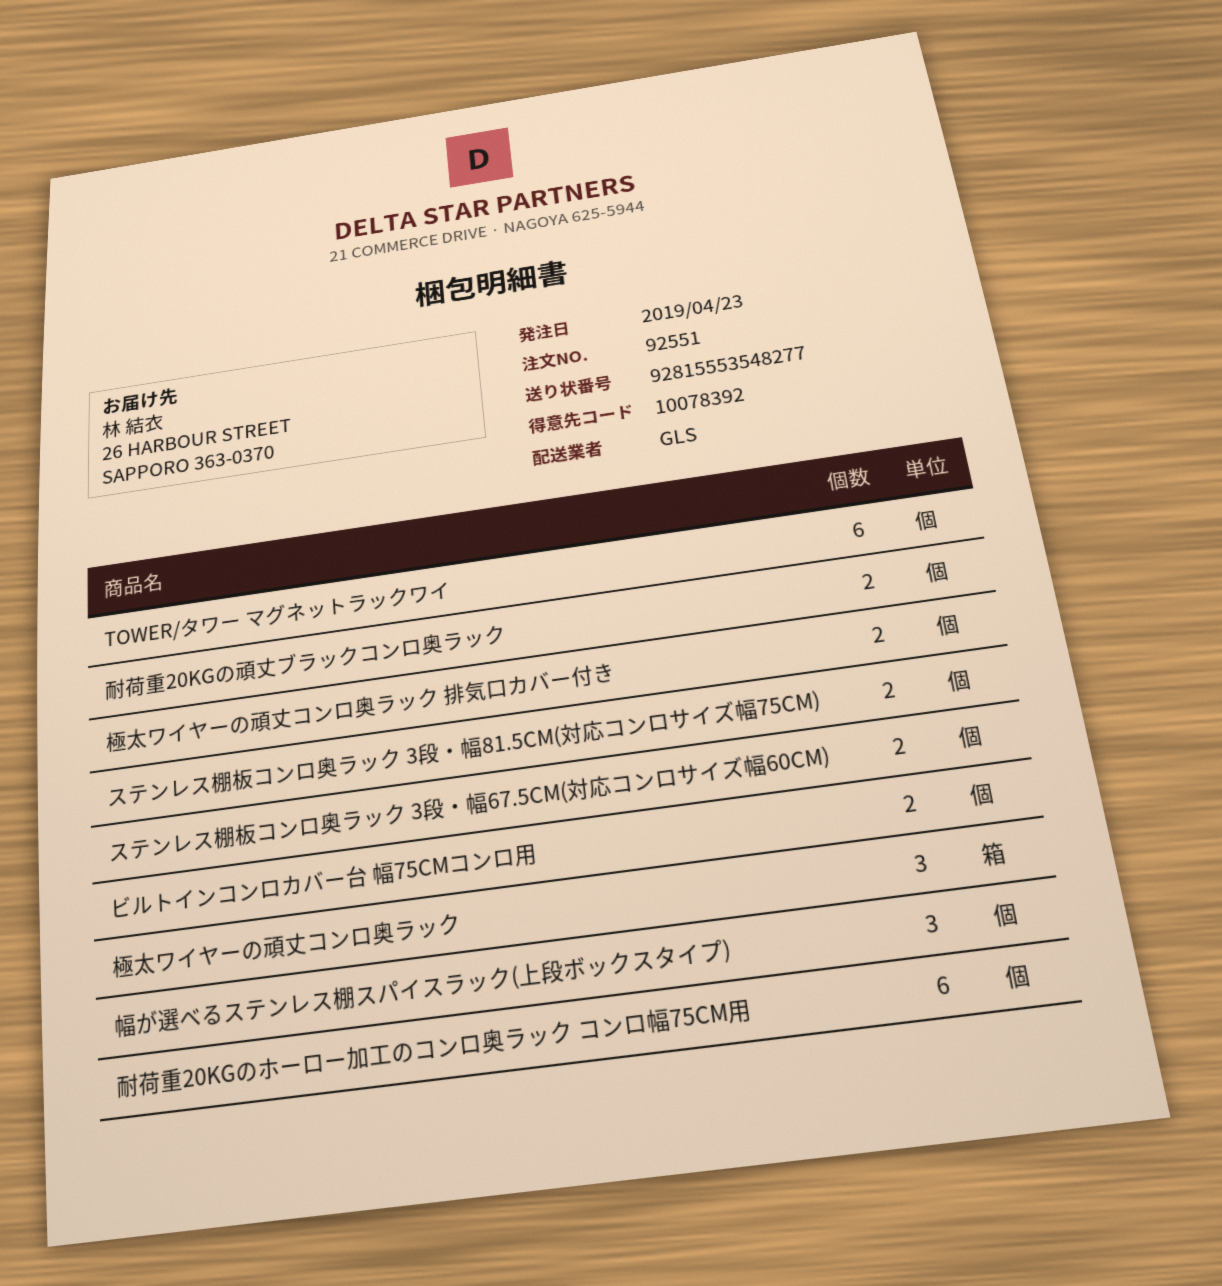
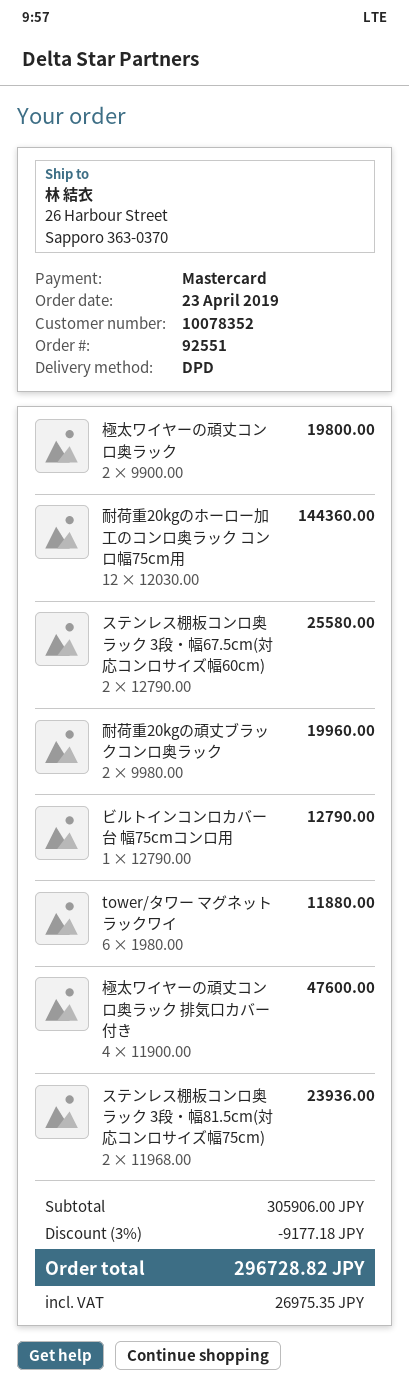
customer number: 10078392 -> 10078352
shipping method: GLS -> DPD
極太ワイヤーの頑丈コンロ奥ラック 排気口カバー付き: 2 -> 4
ビルトインコンロカバー台 幅75CMコンロ用: 2 -> 1
極太ワイヤーの頑丈コンロ奥ラック: 3 -> 2
幅が選べるステンレス棚スパイスラック(上段ボックスタイプ): 3 -> none
耐荷重20KGのホーロー加工のコンロ奥ラック コンロ幅75CM用: 6 -> 12

